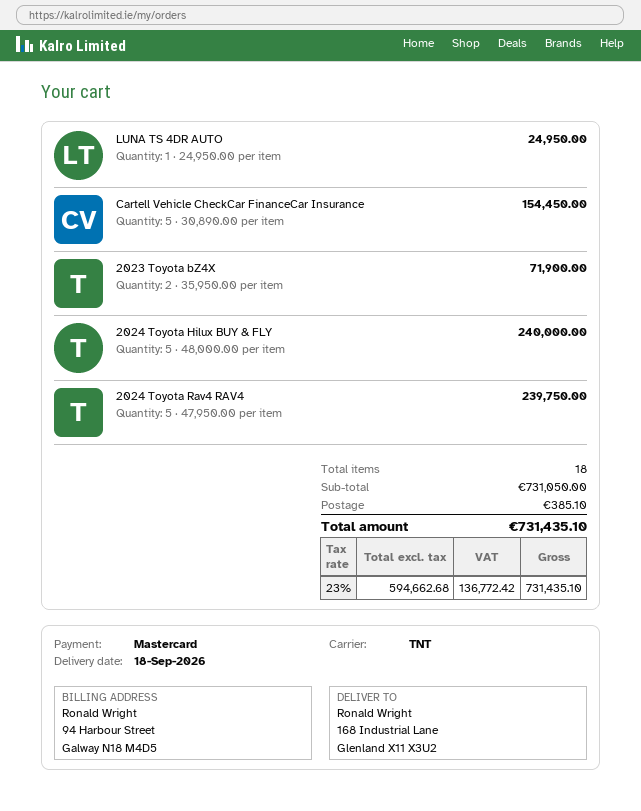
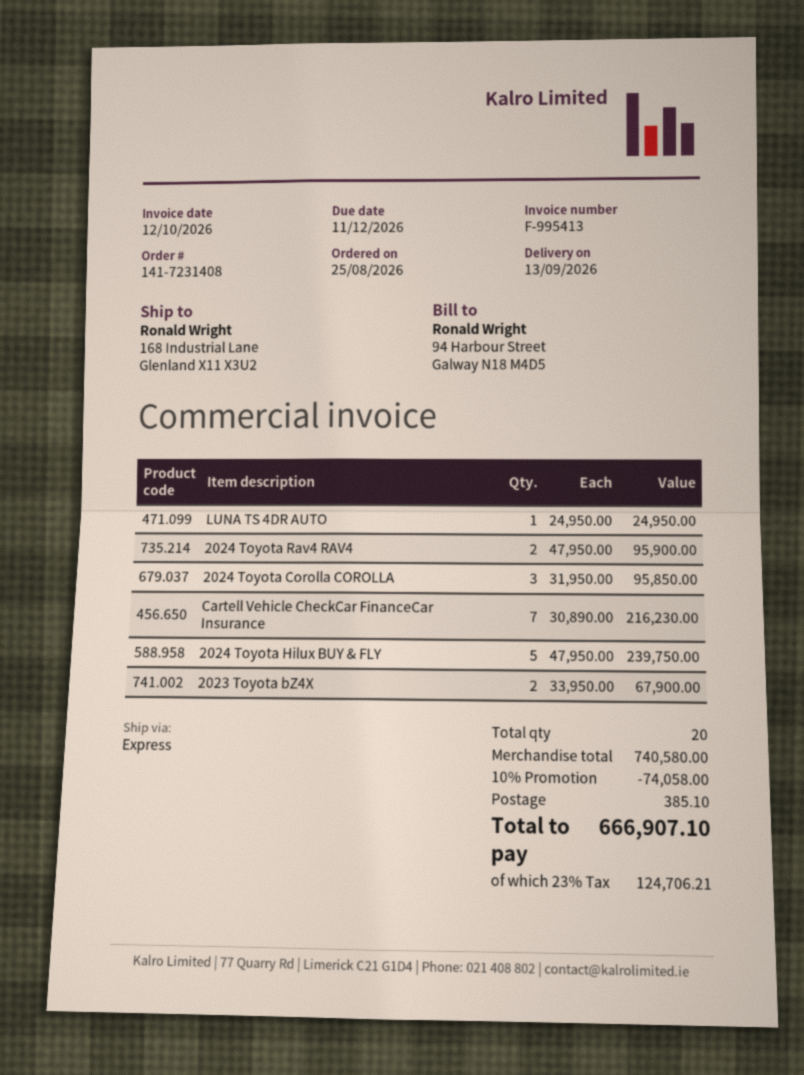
delivery date: 2026-09-18 -> 2026-09-13
shipping method: TNT -> express
Cartell Vehicle CheckCar FinanceCar Insurance: 5 x 30890.00 = 154450.00 -> 7 x 30890.00 = 216230.00
2023 Toyota bZ4X: 2 x 35950.00 = 71900.00 -> 2 x 33950.00 = 67900.00
2024 Toyota Hilux BUY & FLY: 5 x 48000.00 = 240000.00 -> 5 x 47950.00 = 239750.00
2024 Toyota Rav4 RAV4: 5 x 47950.00 = 239750.00 -> 2 x 47950.00 = 95900.00
2024 Toyota Corolla COROLLA: none -> 3 x 31950.00 = 95850.00
total quantity: 18 -> 20
subtotal: 731050.00 -> 740580.00
discount: none -> 10% = 74058.00
tax: 23% = 136772.42 -> 23% = 124706.21
total: 731435.10 -> 666907.10

